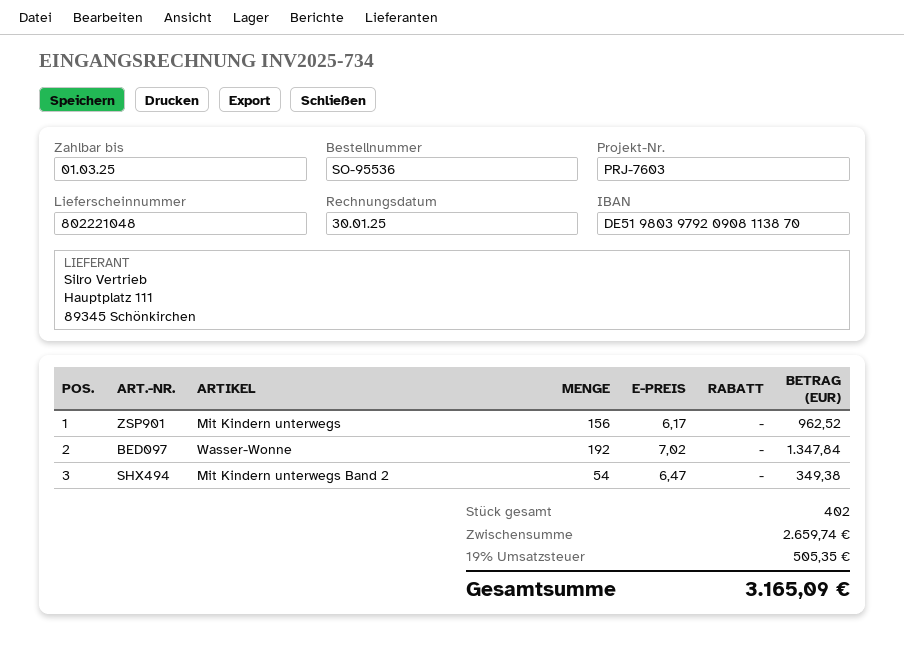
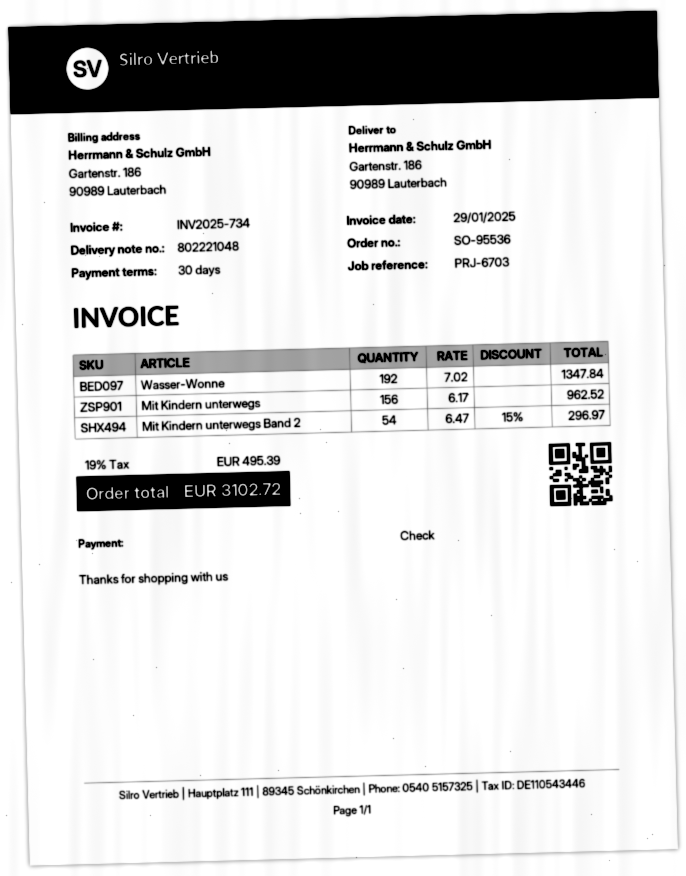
invoice date: 2025-01-30 -> 2025-01-29
reference: PRJ-7603 -> PRJ-6703
Mit Kindern unterwegs Band 2: 54 x 6.47 = 349.38 -> 54 x 6.47 - 15% = 296.97
tax: 19% = 505.35 -> 19% = 495.39
total: 3165.09 -> 3102.72

